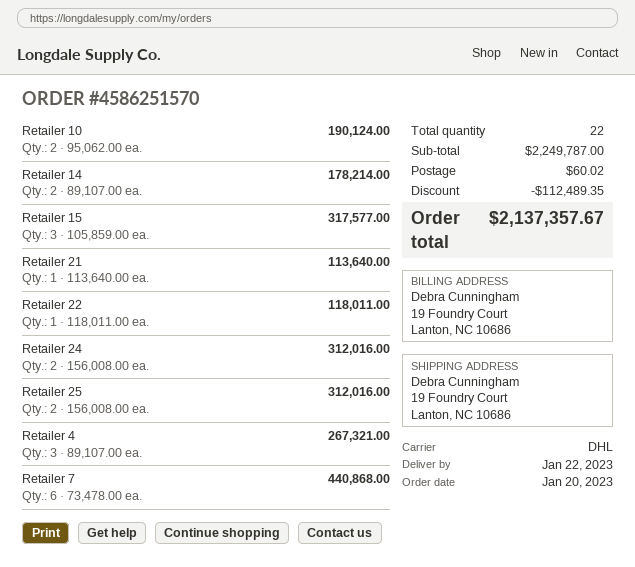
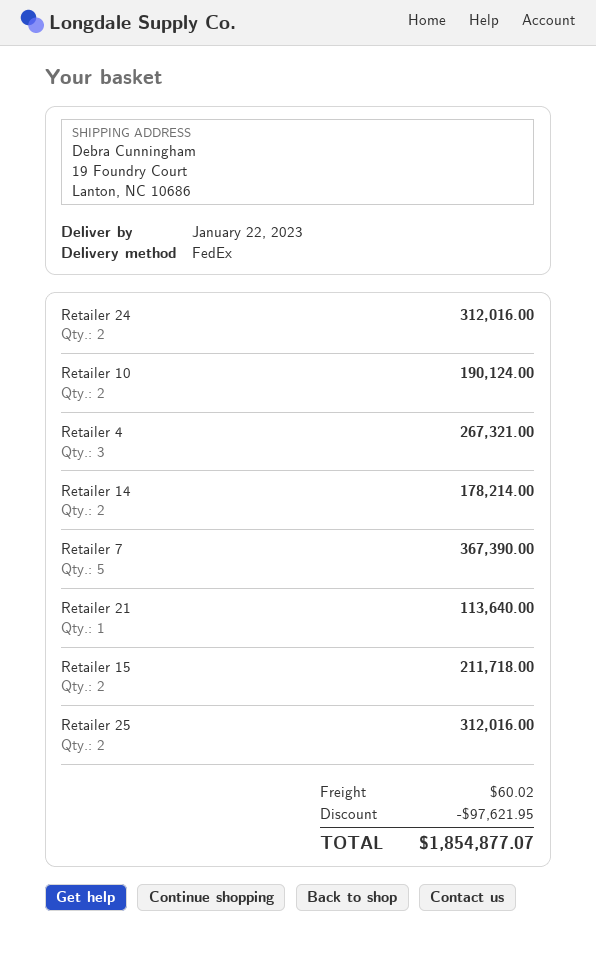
shipping method: DHL -> FedEx
Retailer 15: 3 for 317577.00 -> 2 for 211718.00
Retailer 22: 1 for 118011.00 -> none
Retailer 7: 6 for 440868.00 -> 5 for 367390.00
discount: 112489.35 -> 97621.95
total: 2137357.67 -> 1854877.07

